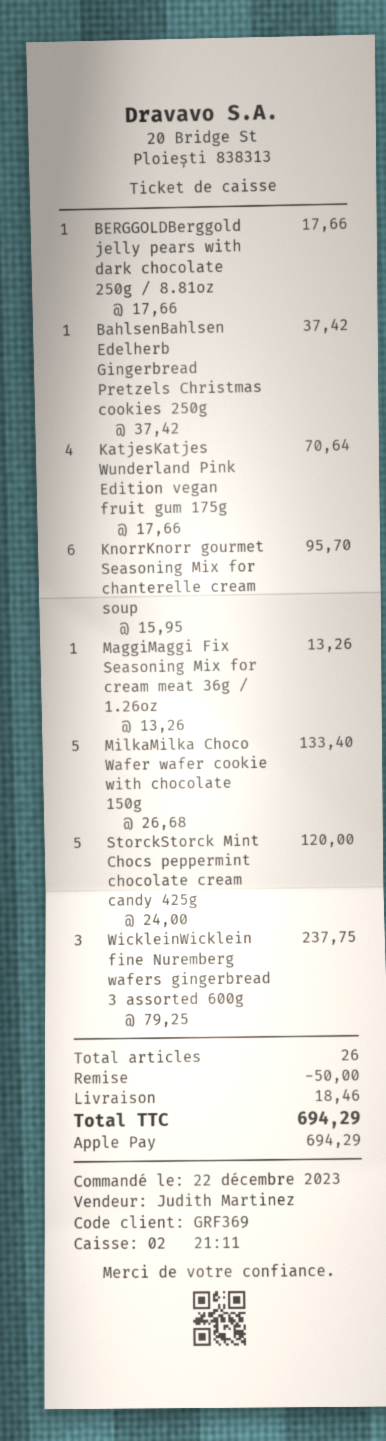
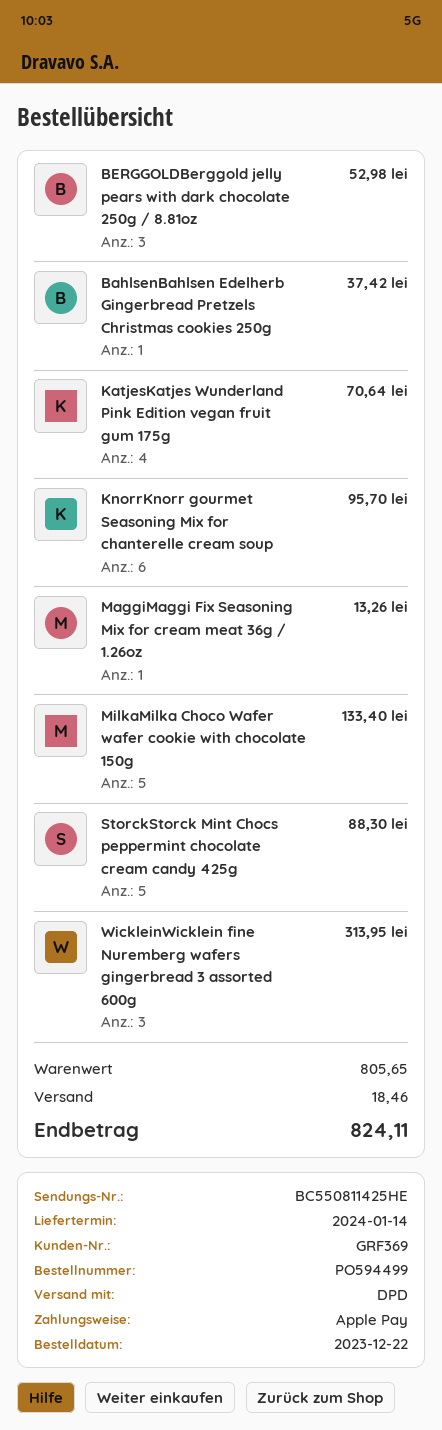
BERGGOLDBerggold jelly pears with dark chocolate 250g / 8.81oz: 1 for 17.66 -> 3 for 52.98
StorckStorck Mint Chocs peppermint chocolate cream candy 425g: 5 for 120.00 -> 5 for 88.30
WickleinWicklein fine Nuremberg wafers gingerbread 3 assorted 600g: 3 for 237.75 -> 3 for 313.95
discount: 50.00 -> none
total: 694.29 -> 824.11

